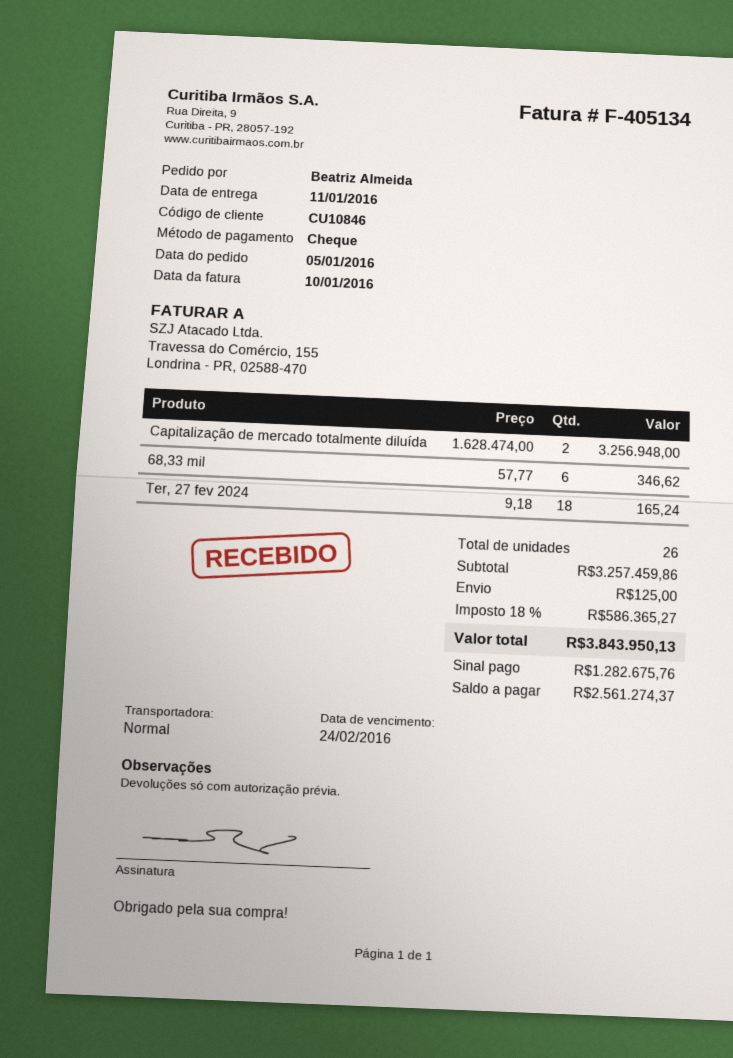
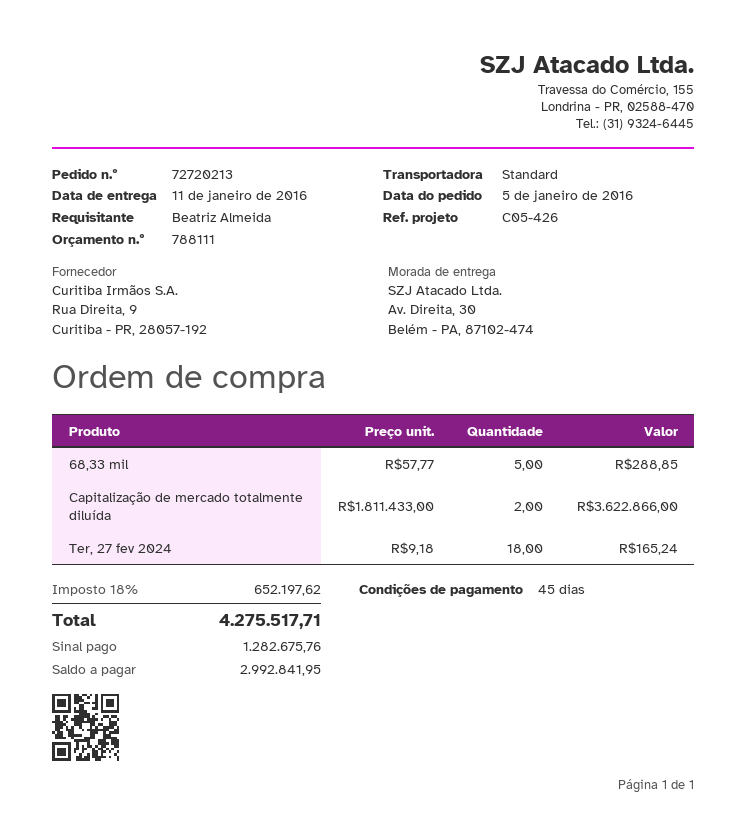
Capitalização de mercado totalmente diluída: 2 x 1628474.00 = 3256948.00 -> 2 x 1811433.00 = 3622866.00
68,33 mil: 6 x 57.77 = 346.62 -> 5 x 57.77 = 288.85
shipping: 125.00 -> none
tax: 18% = 586365.27 -> 18% = 652197.62
total: 3843950.13 -> 4275517.71
balance: 2561274.37 -> 2992841.95

